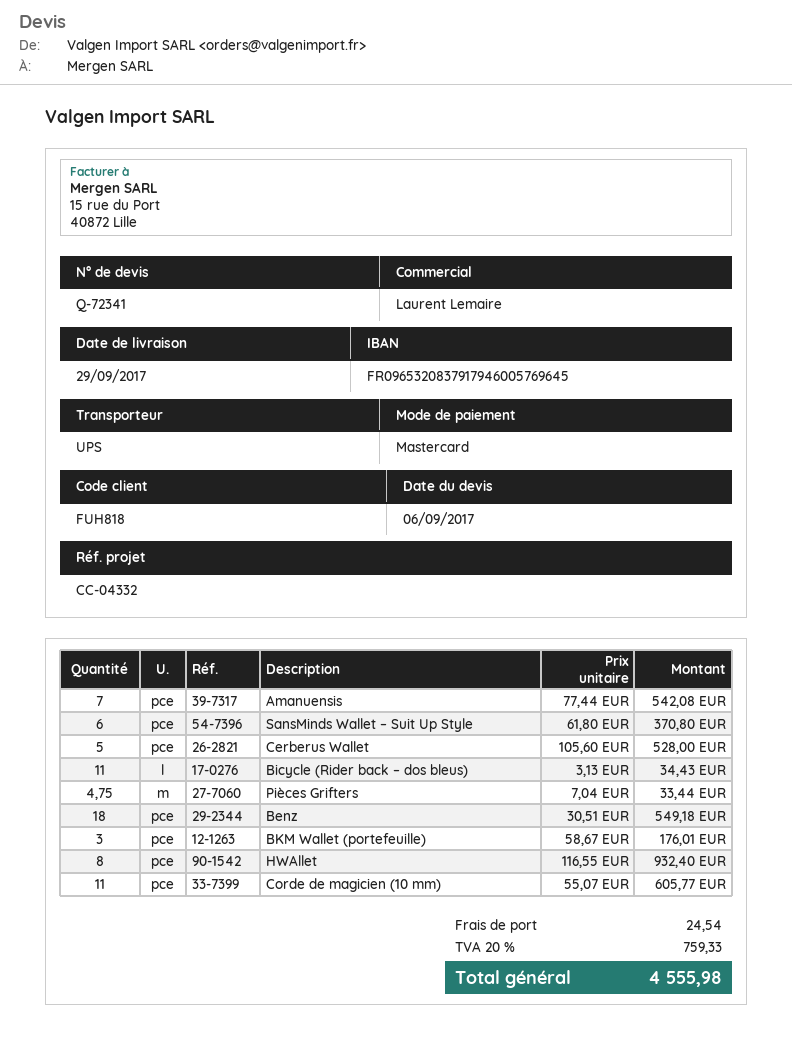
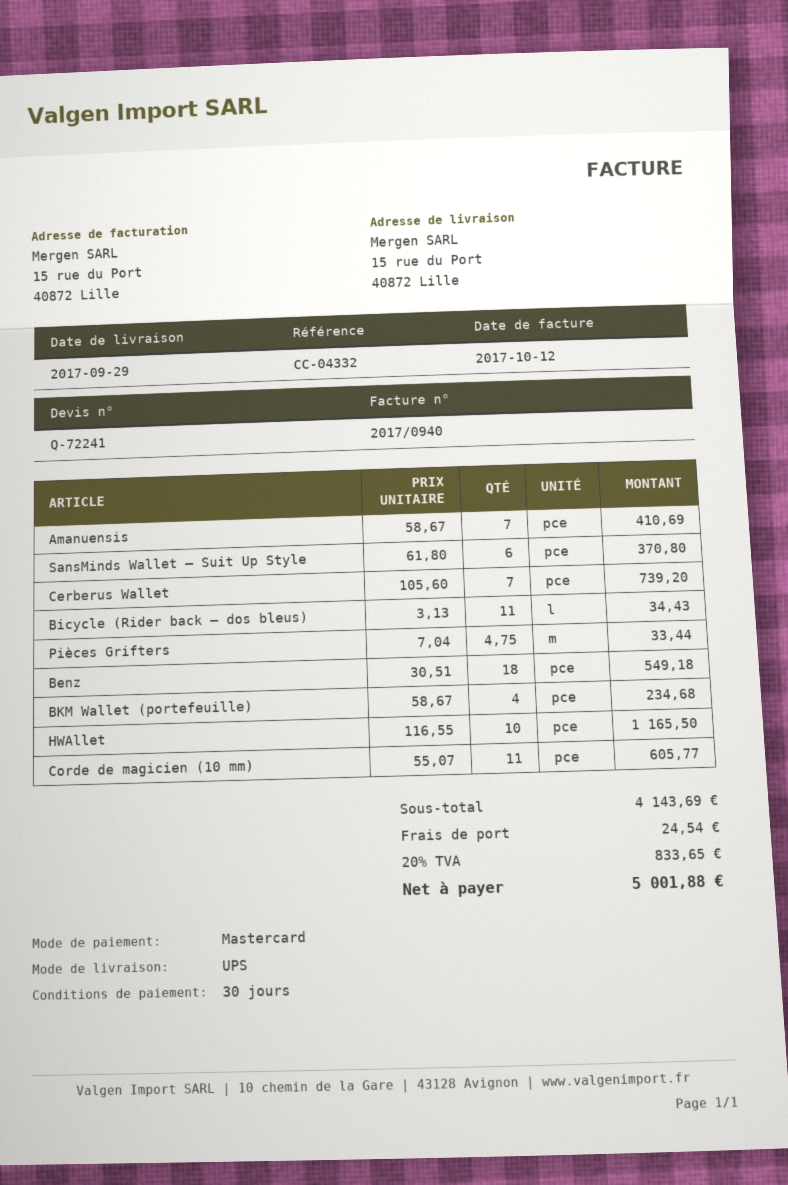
quote number: Q-72341 -> Q-72241
Amanuensis: 7 x 77.44 = 542.08 -> 7 x 58.67 = 410.69
Cerberus Wallet: 5 x 105.60 = 528.00 -> 7 x 105.60 = 739.20
BKM Wallet (portefeuille): 3 x 58.67 = 176.01 -> 4 x 58.67 = 234.68
HWAllet: 8 x 116.55 = 932.40 -> 10 x 116.55 = 1165.50
tax: 20% = 759.33 -> 20% = 833.65
total: 4555.98 -> 5001.88

